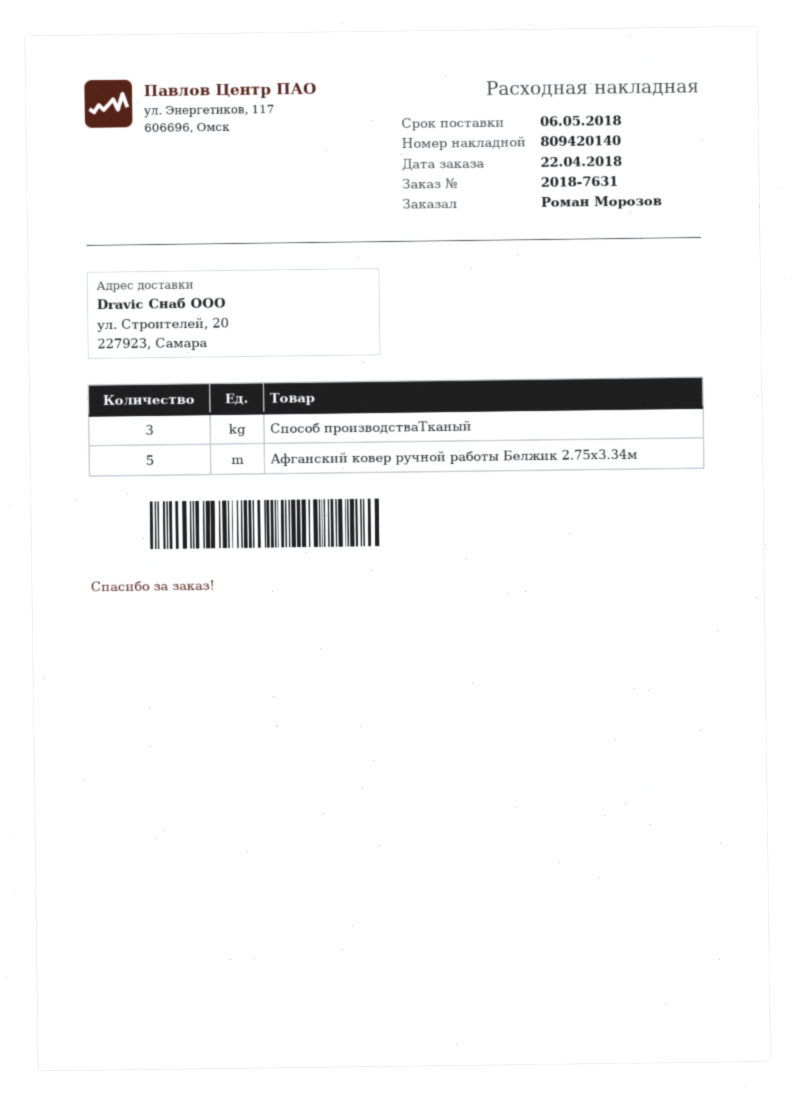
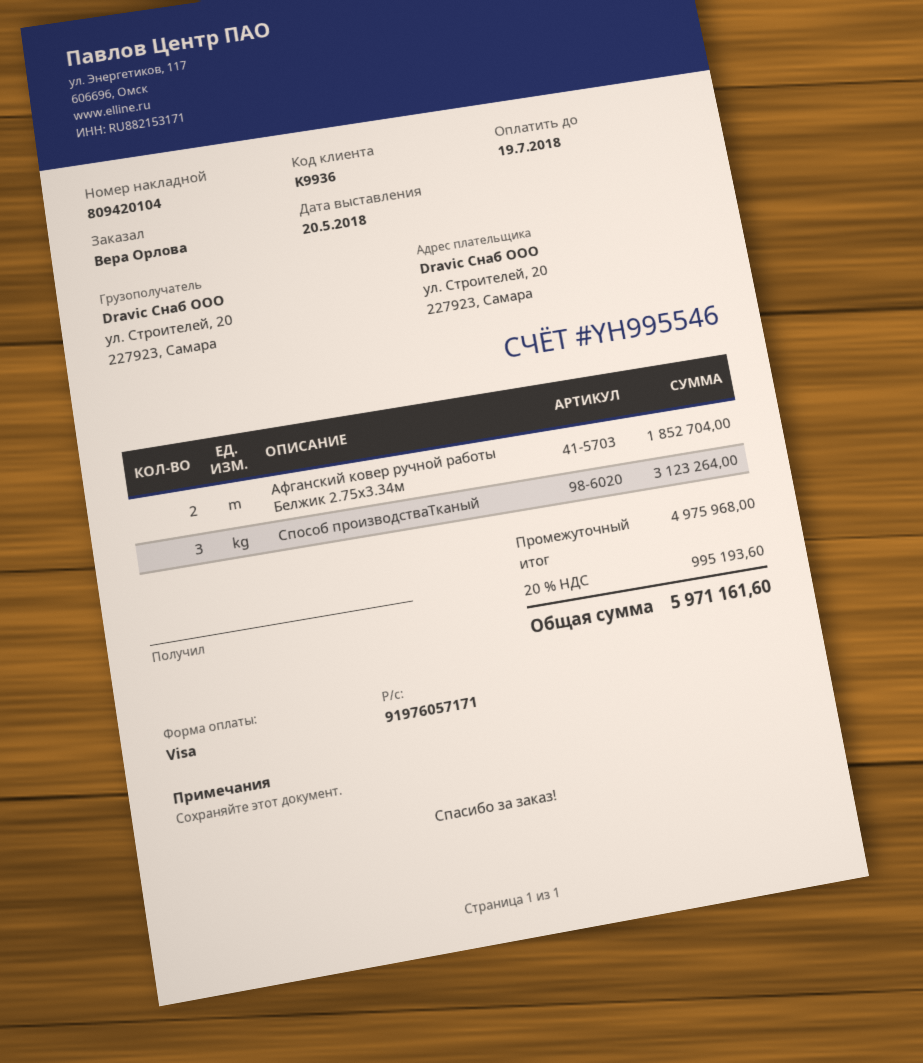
delivery note number: 809420140 -> 809420104
ordered by: Роман Морозов -> Вера Орлова
Афганский ковер ручной работы Белжик 2.75x3.34м: 5 -> 2

